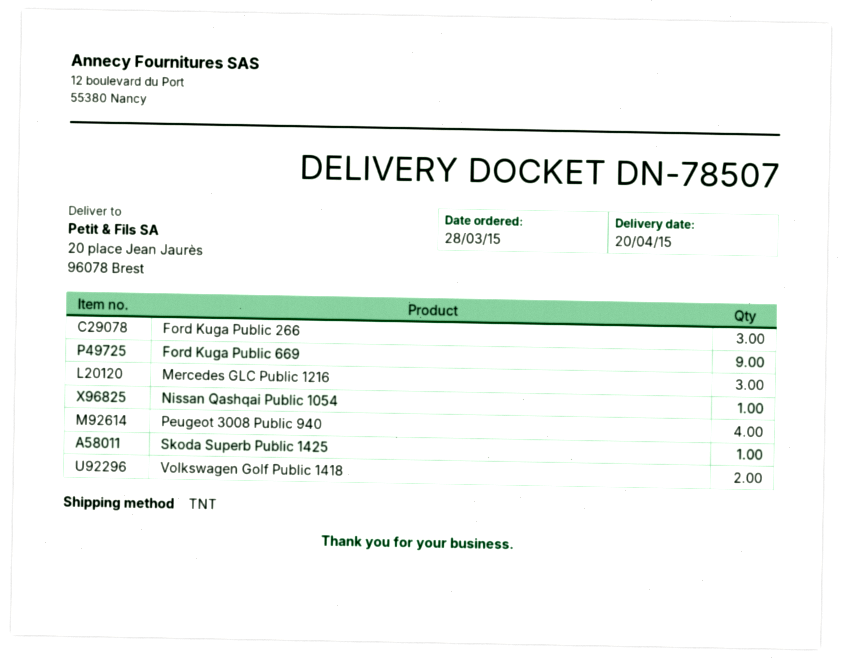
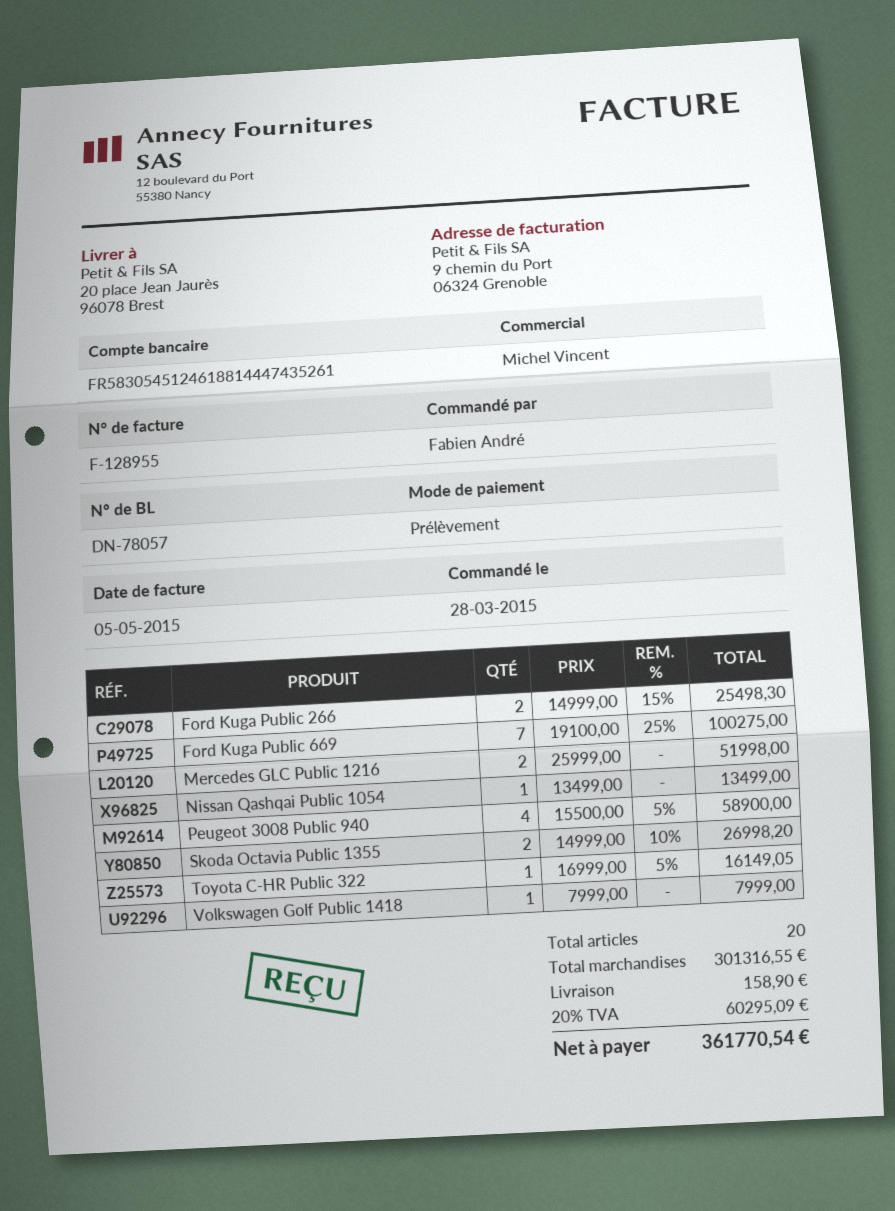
delivery note number: DN-78507 -> DN-78057
Ford Kuga Public 266: 3 -> 2
Ford Kuga Public 669: 9 -> 7
Mercedes GLC Public 1216: 3 -> 2
Skoda Superb Public 1425: 1 -> none
Volkswagen Golf Public 1418: 2 -> 1
Skoda Octavia Public 1355: none -> 2
Toyota C-HR Public 322: none -> 1

